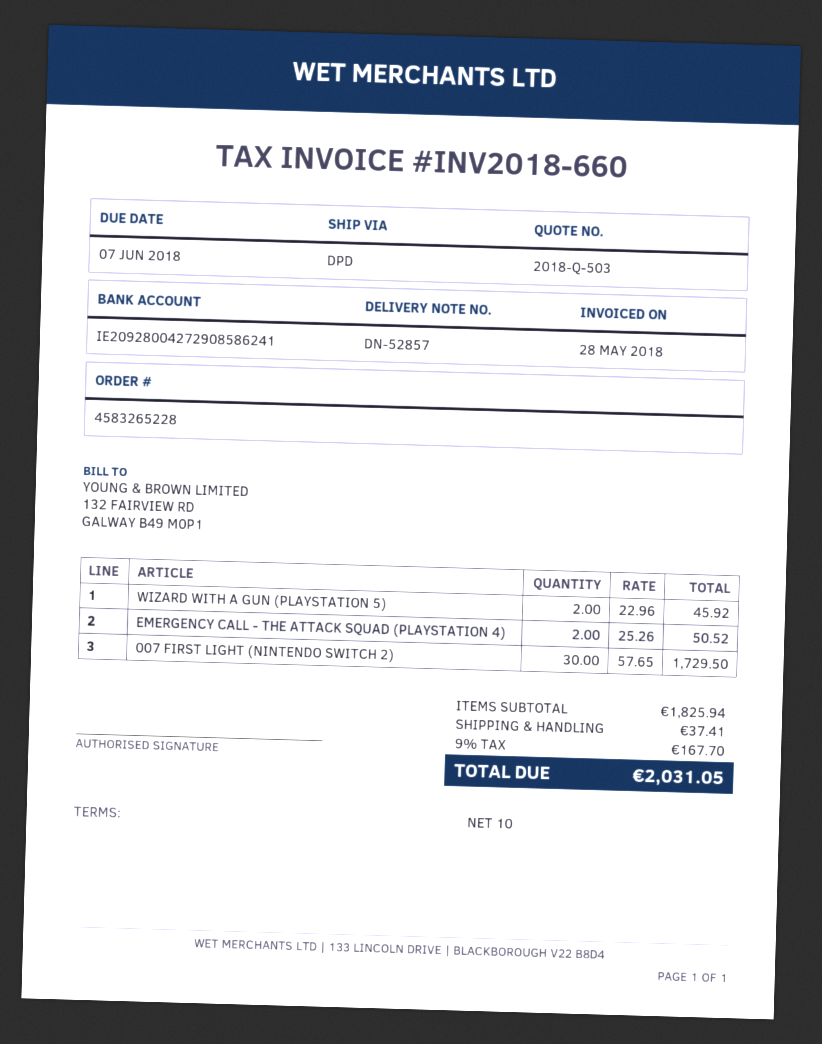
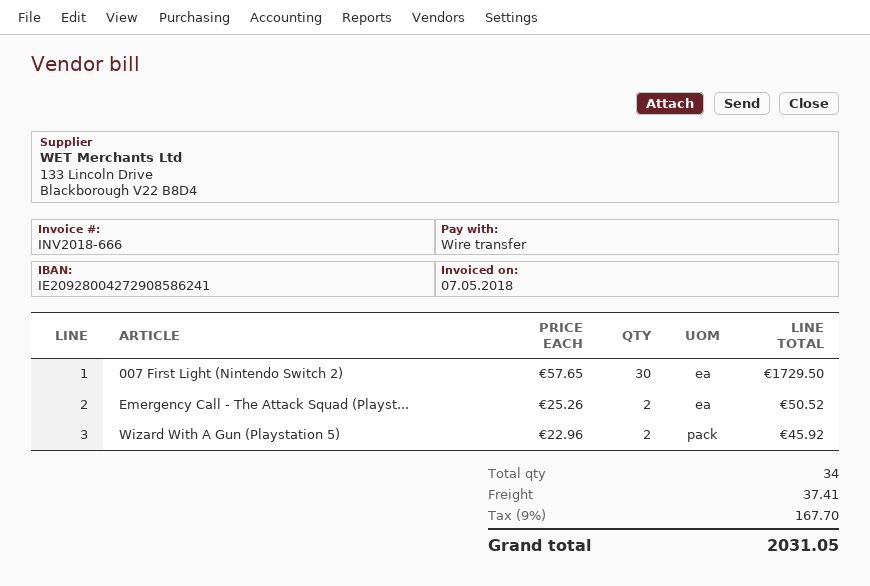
invoice number: INV2018-660 -> INV2018-666
invoice date: 2018-05-28 -> 2018-05-07

